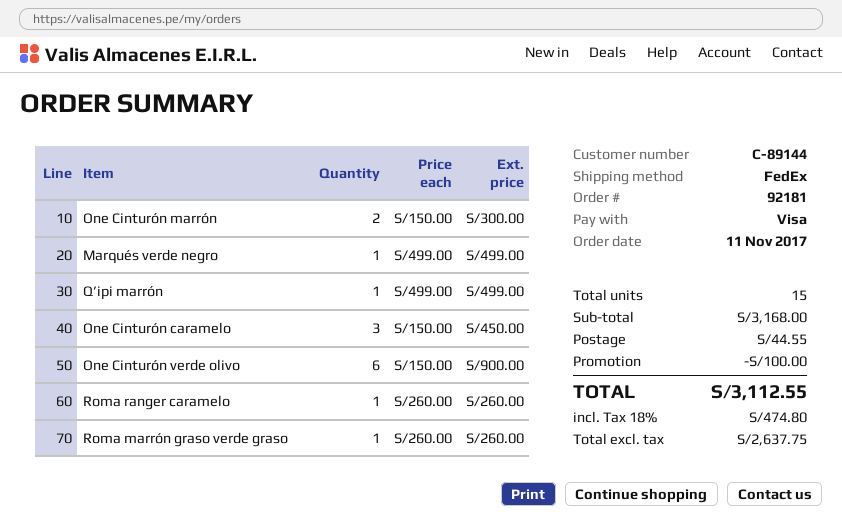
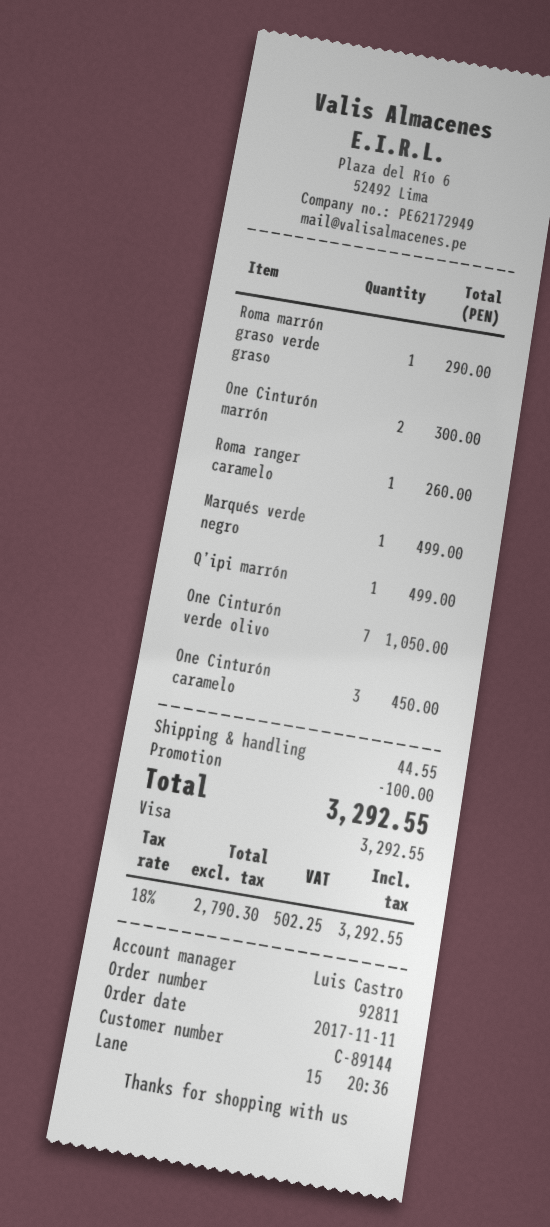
order number: 92181 -> 92811
One Cinturón verde olivo: 6 for 900.00 -> 7 for 1050.00
Roma marrón graso verde graso: 1 for 260.00 -> 1 for 290.00
net: 2637.75 -> 2790.30
tax: 18% = 474.80 -> 18% = 502.25
total: 3112.55 -> 3292.55

